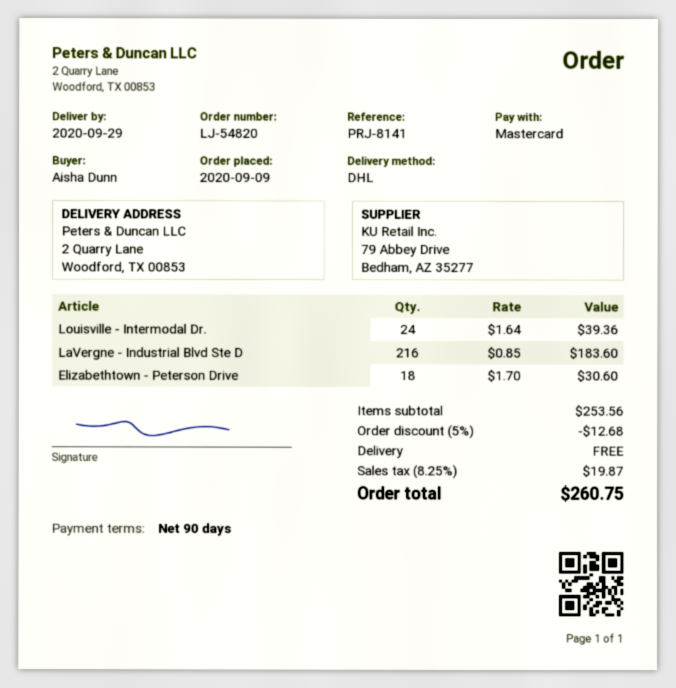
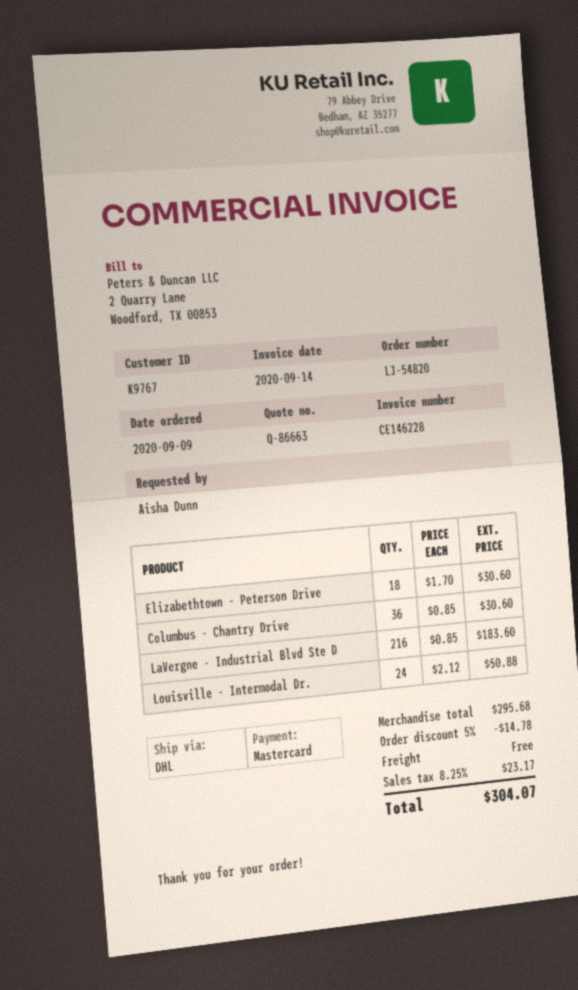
Louisville - Intermodal Dr.: 24 x 1.64 = 39.36 -> 24 x 2.12 = 50.88
Columbus - Chantry Drive: none -> 36 x 0.85 = 30.60
subtotal: 253.56 -> 295.68
discount: 5% = 12.68 -> 5% = 14.78
tax: 8.25% = 19.87 -> 8.25% = 23.17
total: 260.75 -> 304.07

